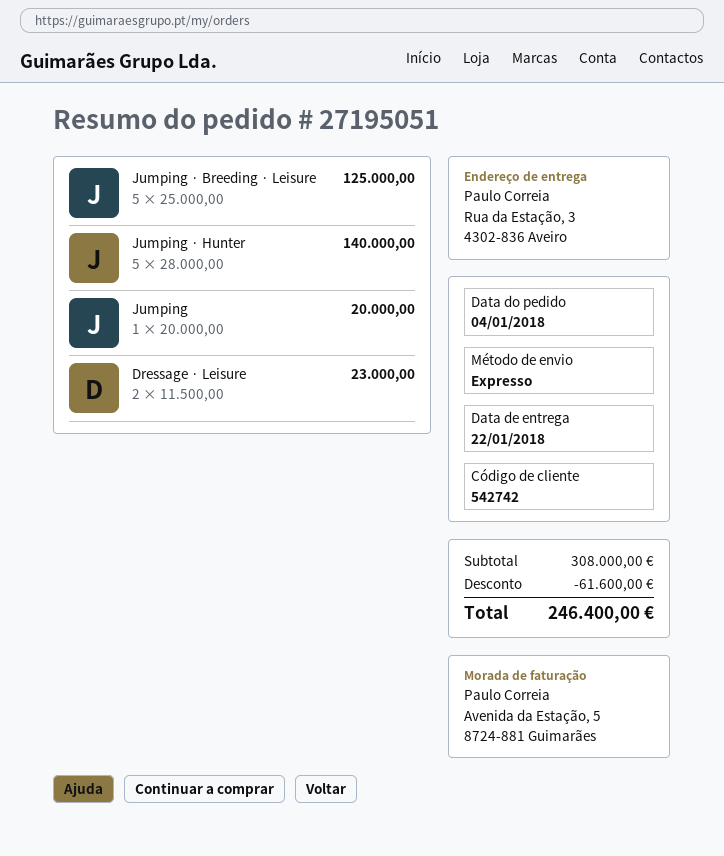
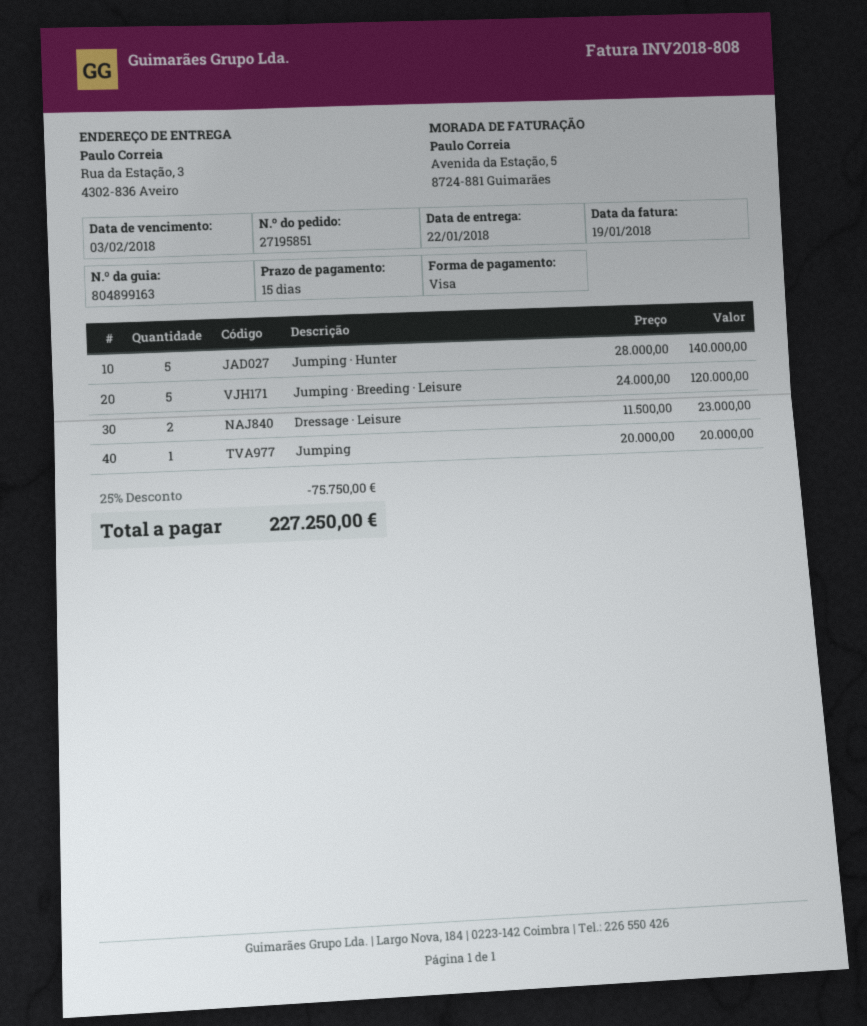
order number: 27195051 -> 27195851
Jumping · Breeding · Leisure: 5 x 25000.00 = 125000.00 -> 5 x 24000.00 = 120000.00
discount: 61600.00 -> 75750.00
total: 246400.00 -> 227250.00

